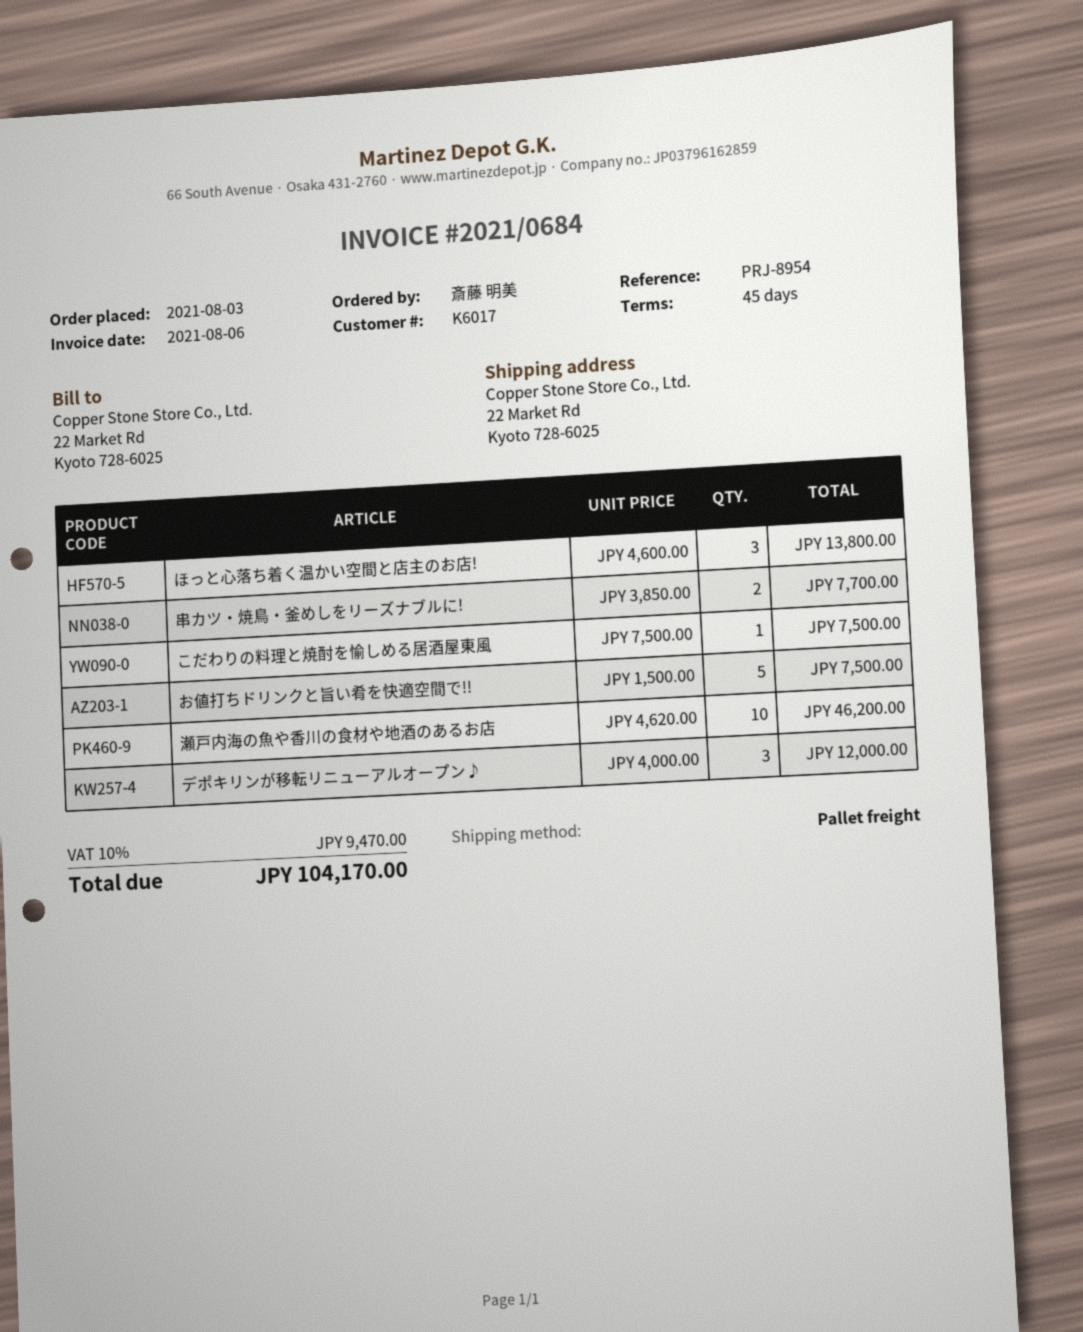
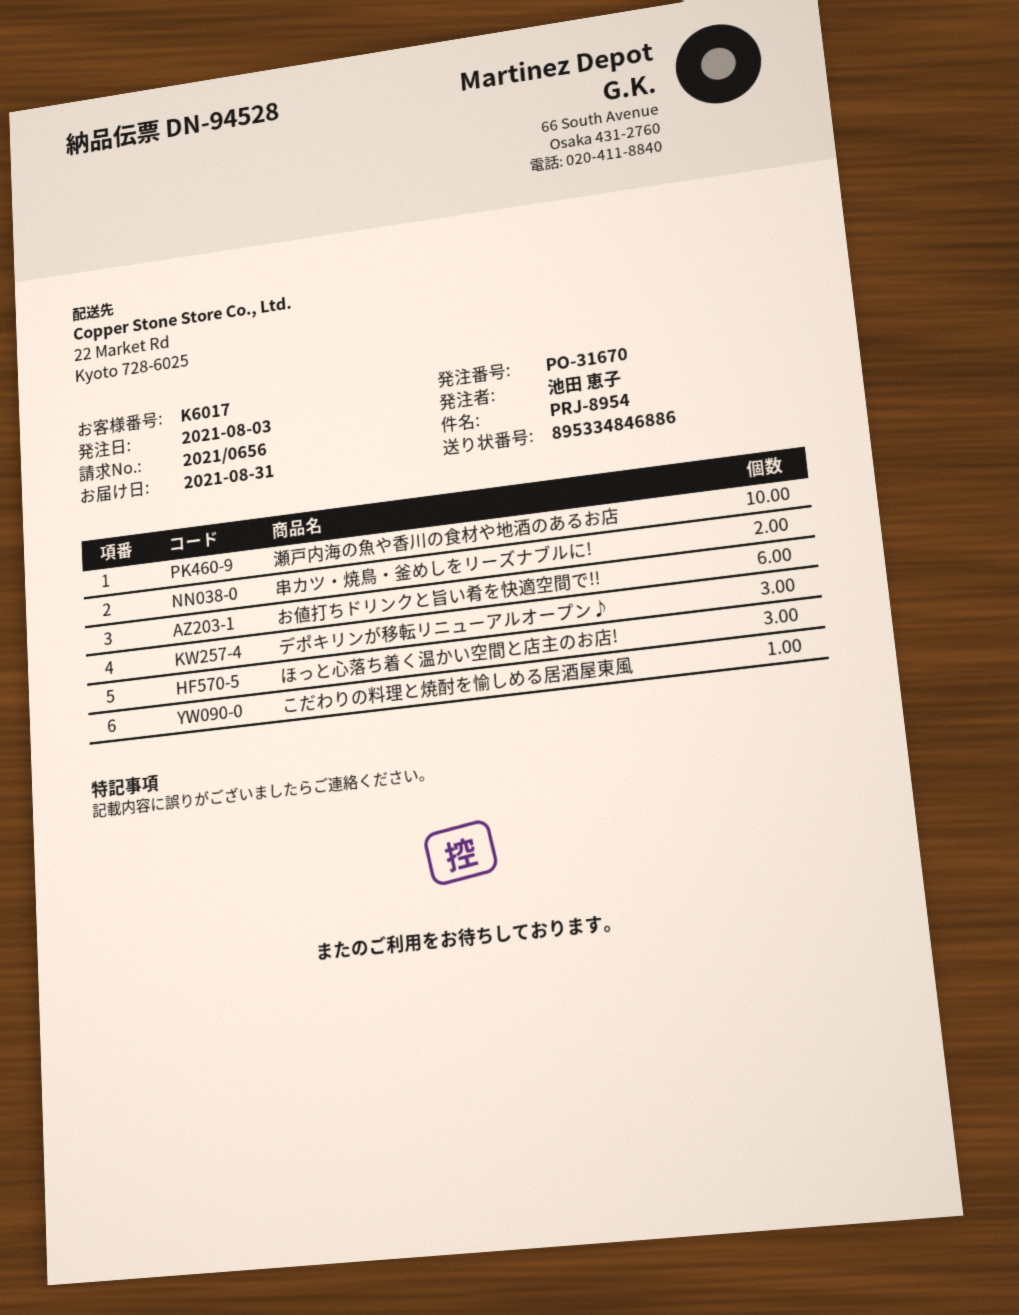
invoice number: 2021/0684 -> 2021/0656
ordered by: 斎藤 明美 -> 池田 恵子
お値打ちドリンクと旨い肴を快適空間で!!: 5 -> 6

